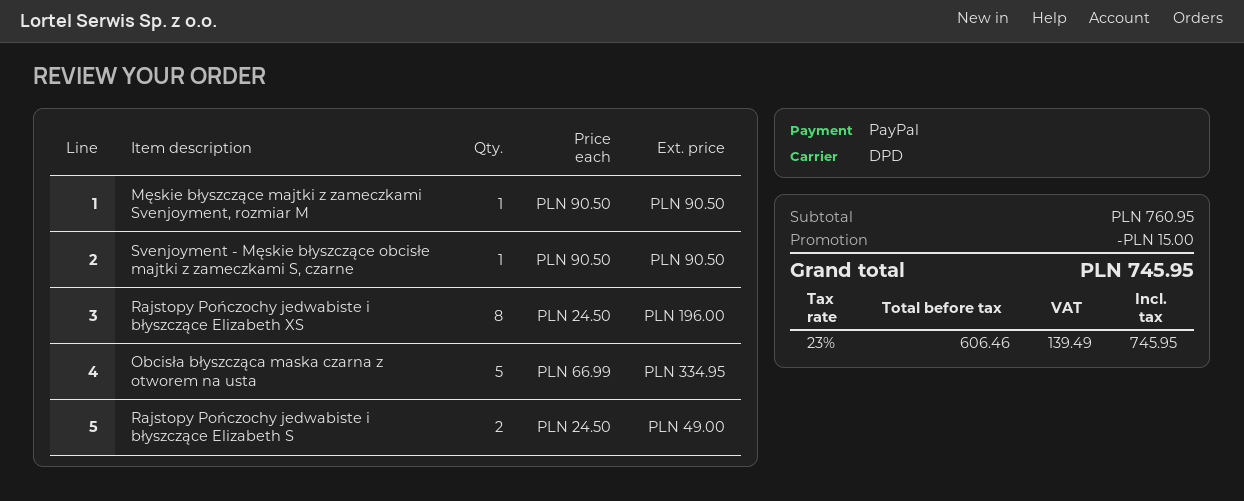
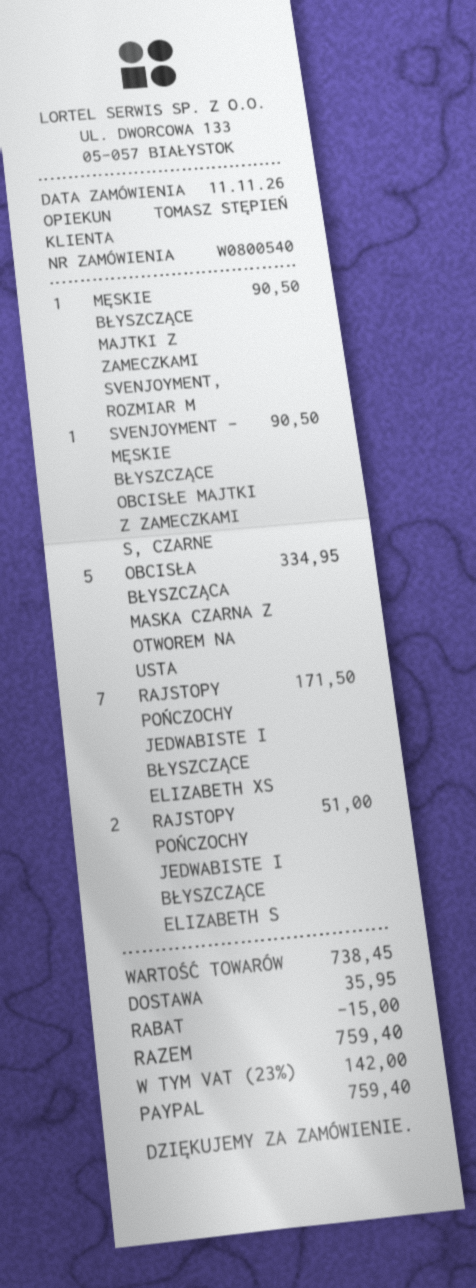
Rajstopy Pończochy jedwabiste i błyszczące Elizabeth XS: 8 for 196.00 -> 7 for 171.50
Rajstopy Pończochy jedwabiste i błyszczące Elizabeth S: 2 for 49.00 -> 2 for 51.00
subtotal: 760.95 -> 738.45
shipping: none -> 35.95
tax: 23% = 139.49 -> 23% = 142.00
total: 745.95 -> 759.40

